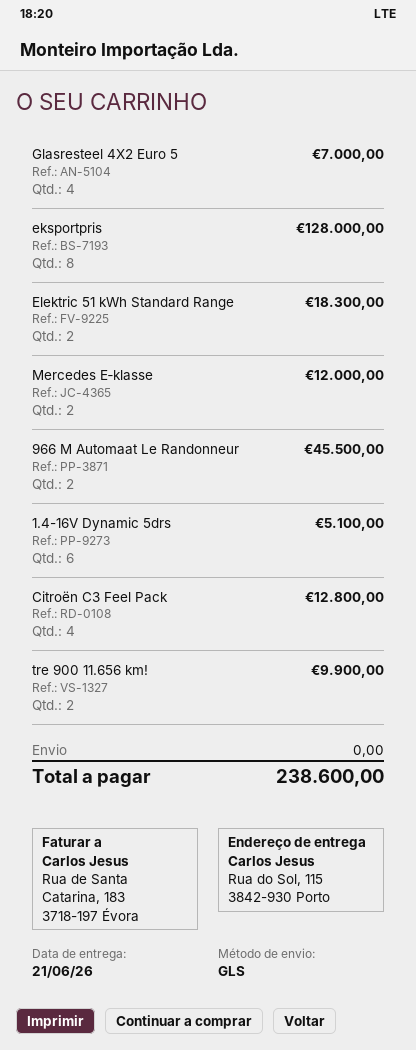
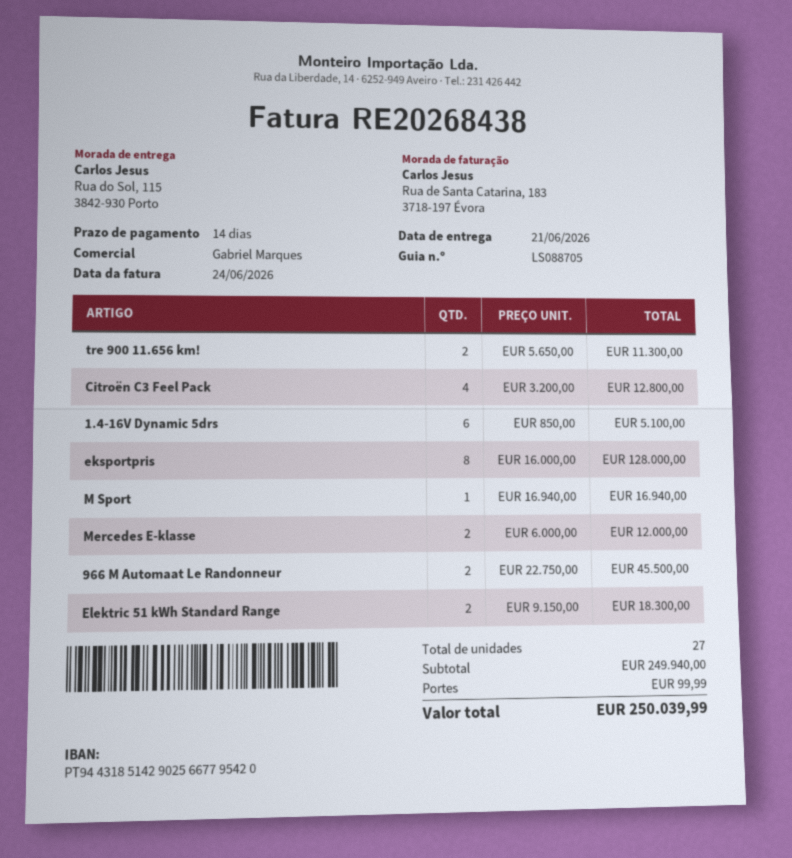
Glasresteel 4X2 Euro 5: 4 for 7000.00 -> none
tre 900 11.656 km!: 2 for 9900.00 -> 2 for 11300.00
M Sport: none -> 1 for 16940.00
shipping: 0.00 -> 99.99
total: 238600.00 -> 250039.99

